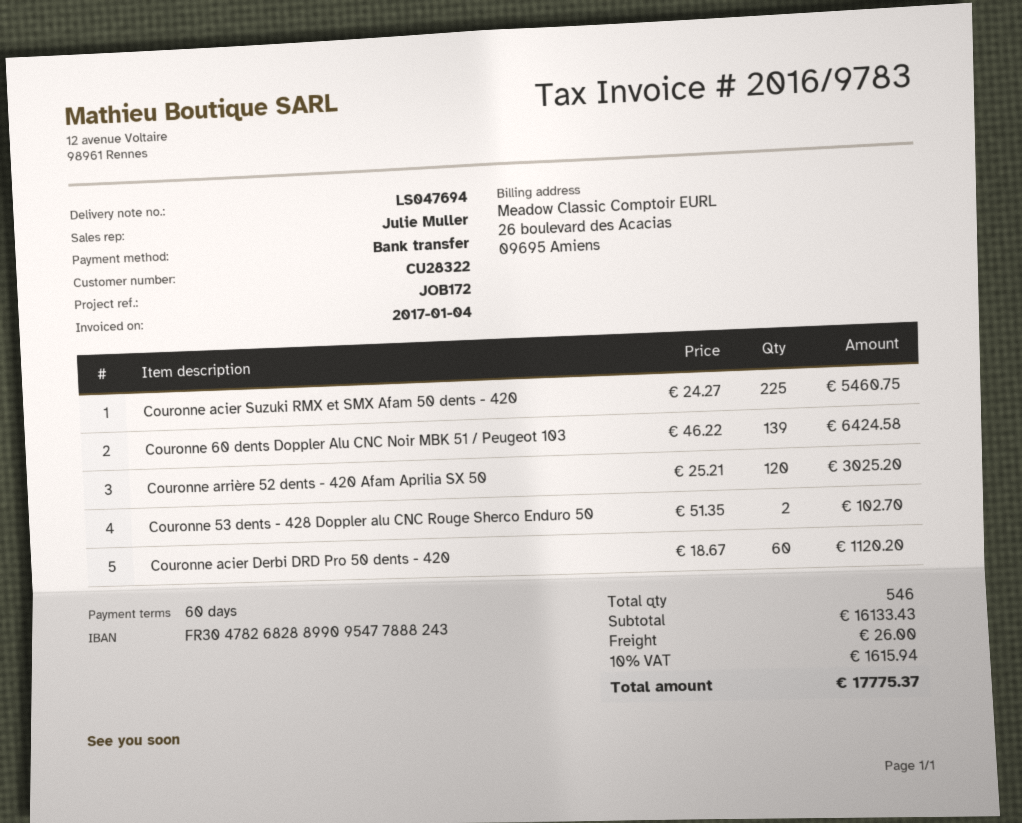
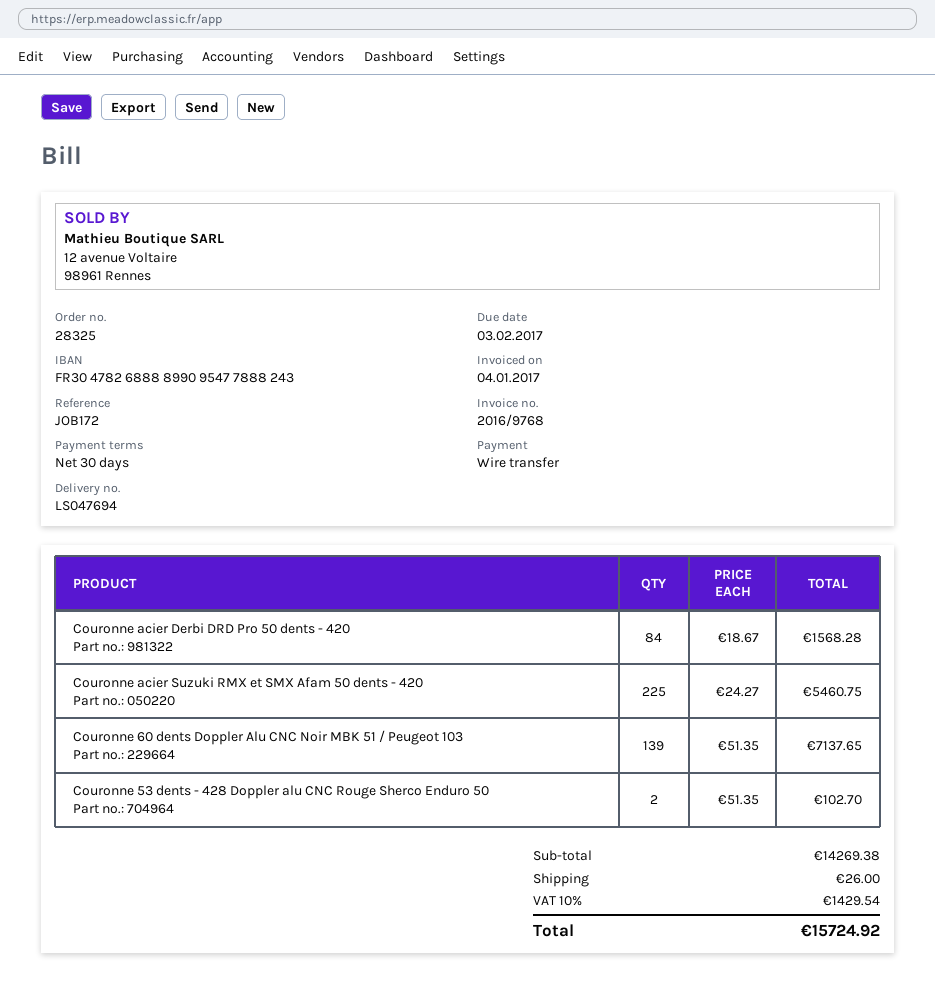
invoice number: 2016/9783 -> 2016/9768
payment terms: 60 days -> 30 days
bank account: FR3047826828899095477888243 -> FR3047826888899095477888243
Couronne 60 dents Doppler Alu CNC Noir MBK 51 / Peugeot 103: 139 x 46.22 = 6424.58 -> 139 x 51.35 = 7137.65
Couronne arrière 52 dents - 420 Afam Aprilia SX 50: 120 x 25.21 = 3025.20 -> none
Couronne acier Derbi DRD Pro 50 dents - 420: 60 x 18.67 = 1120.20 -> 84 x 18.67 = 1568.28
subtotal: 16133.43 -> 14269.38
tax: 10% = 1615.94 -> 10% = 1429.54
total: 17775.37 -> 15724.92

